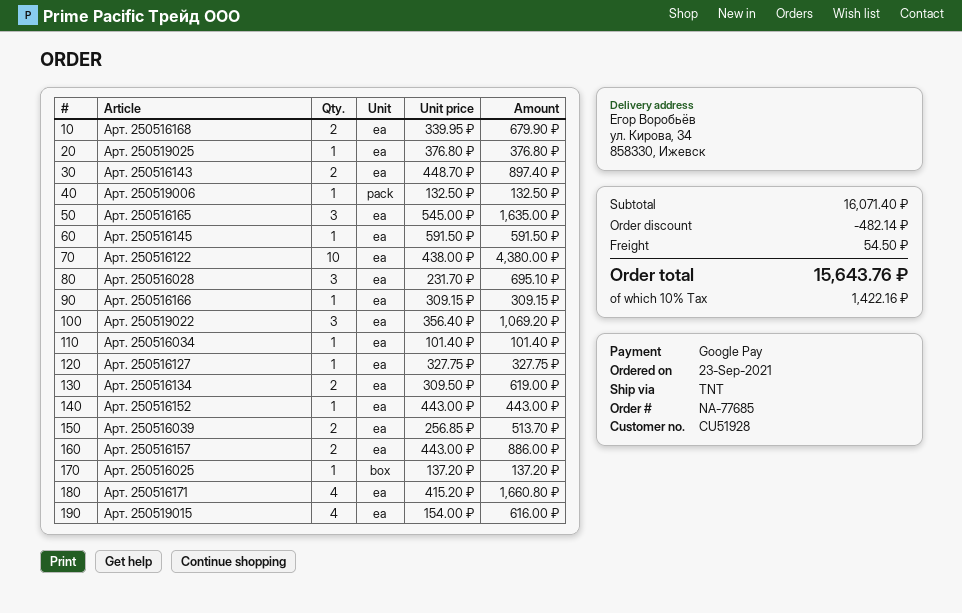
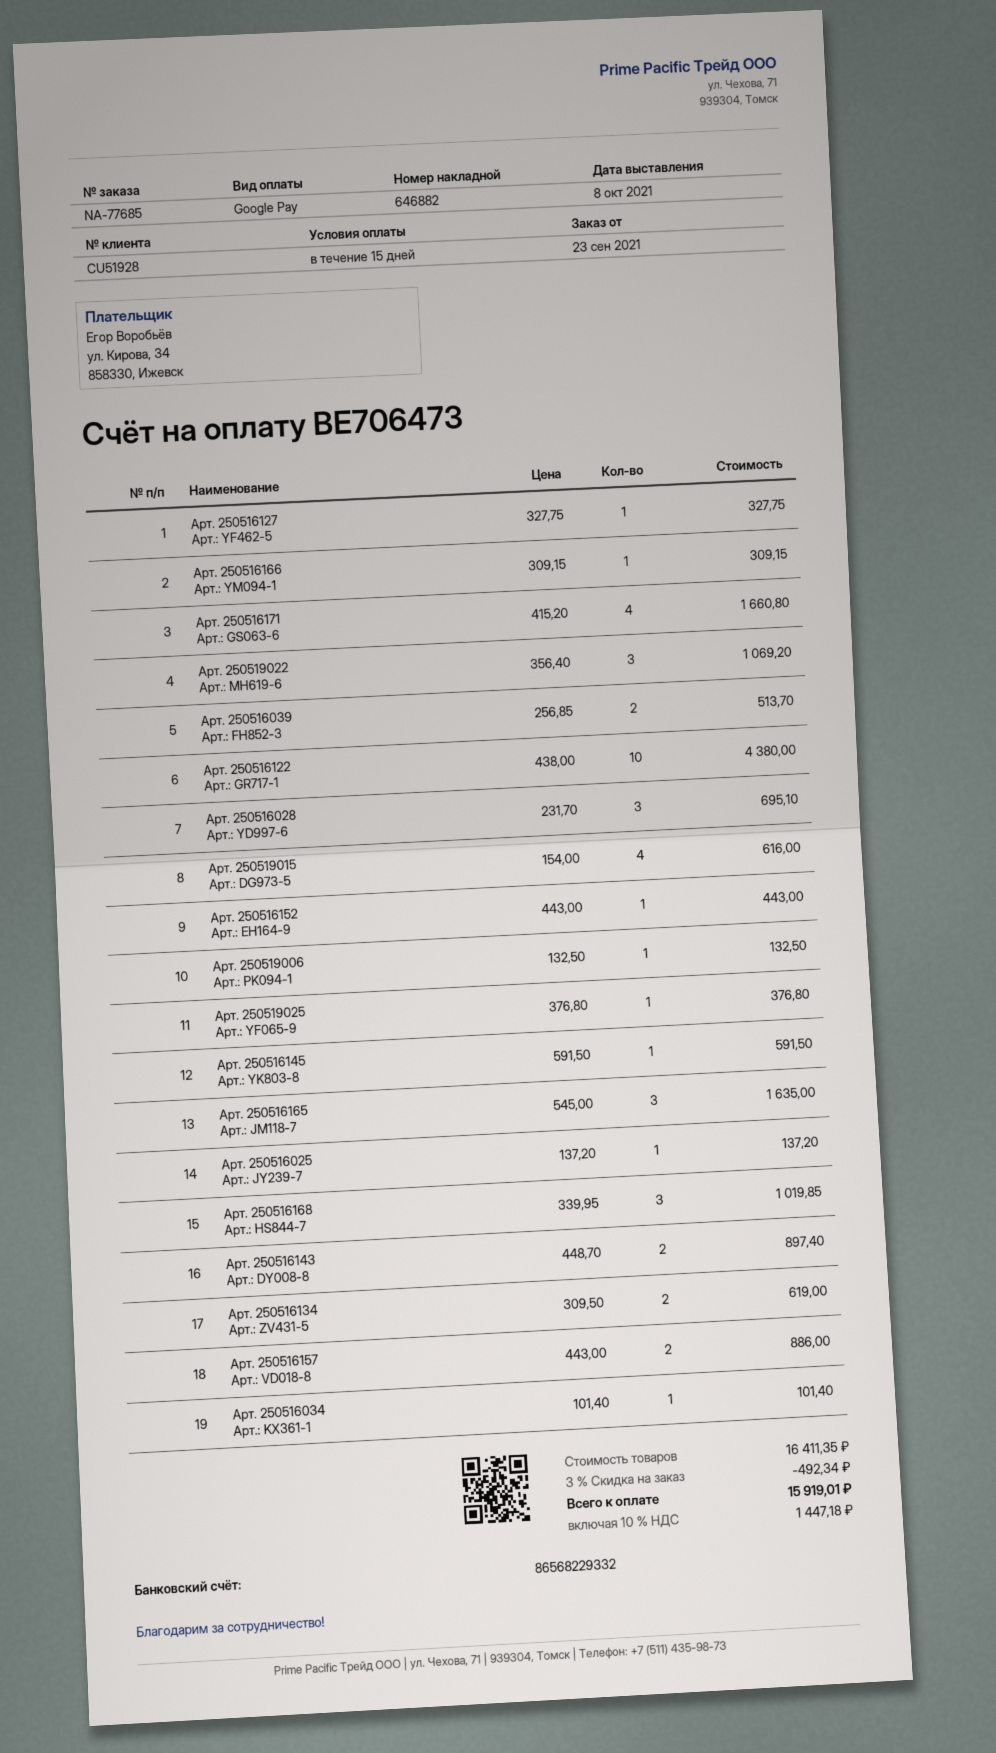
Арт. 250516168: 2 x 339.95 = 679.90 -> 3 x 339.95 = 1019.85
subtotal: 16071.40 -> 16411.35
discount: 482.14 -> 492.34
shipping: 54.50 -> none
tax: 10% = 1422.16 -> 10% = 1447.18
total: 15643.76 -> 15919.01

